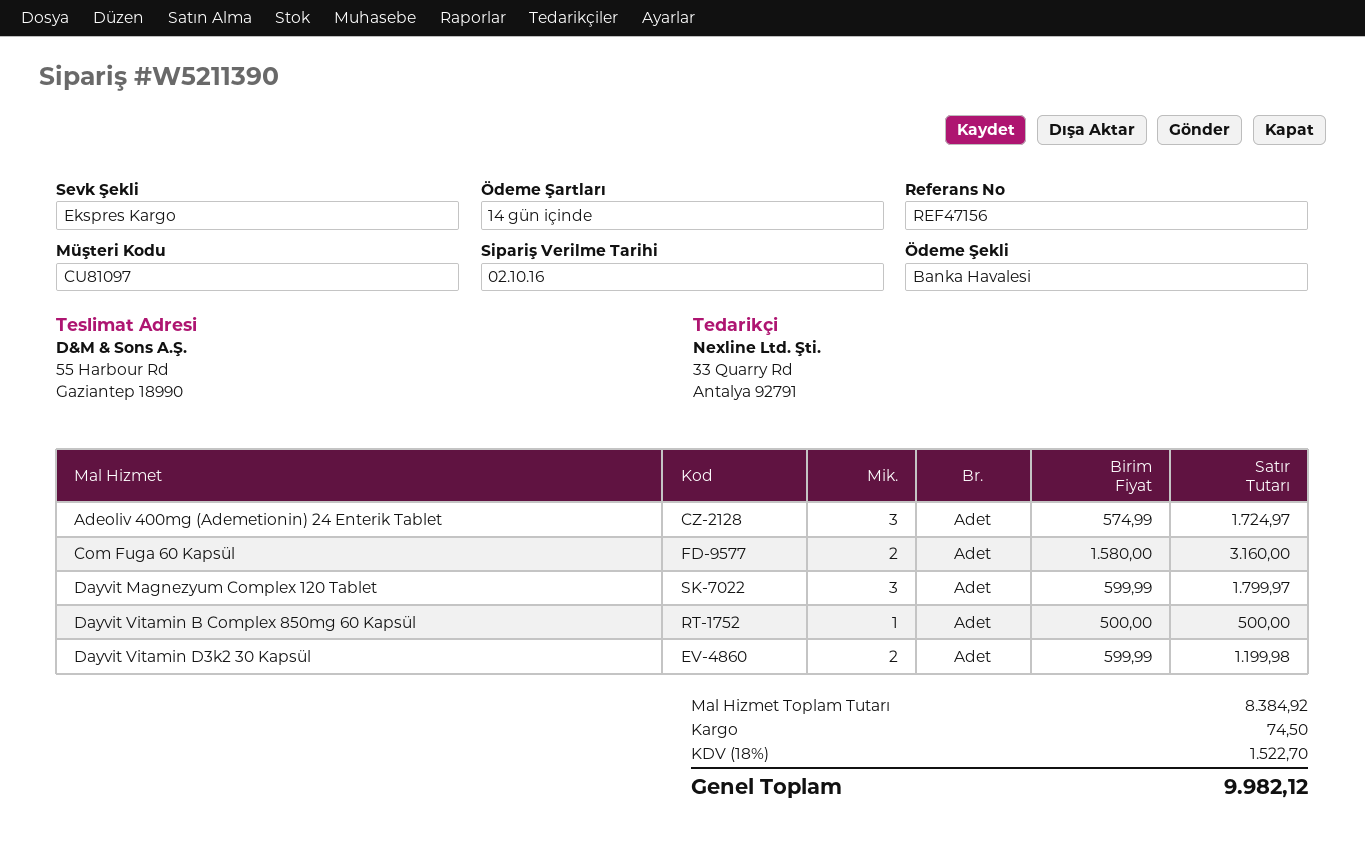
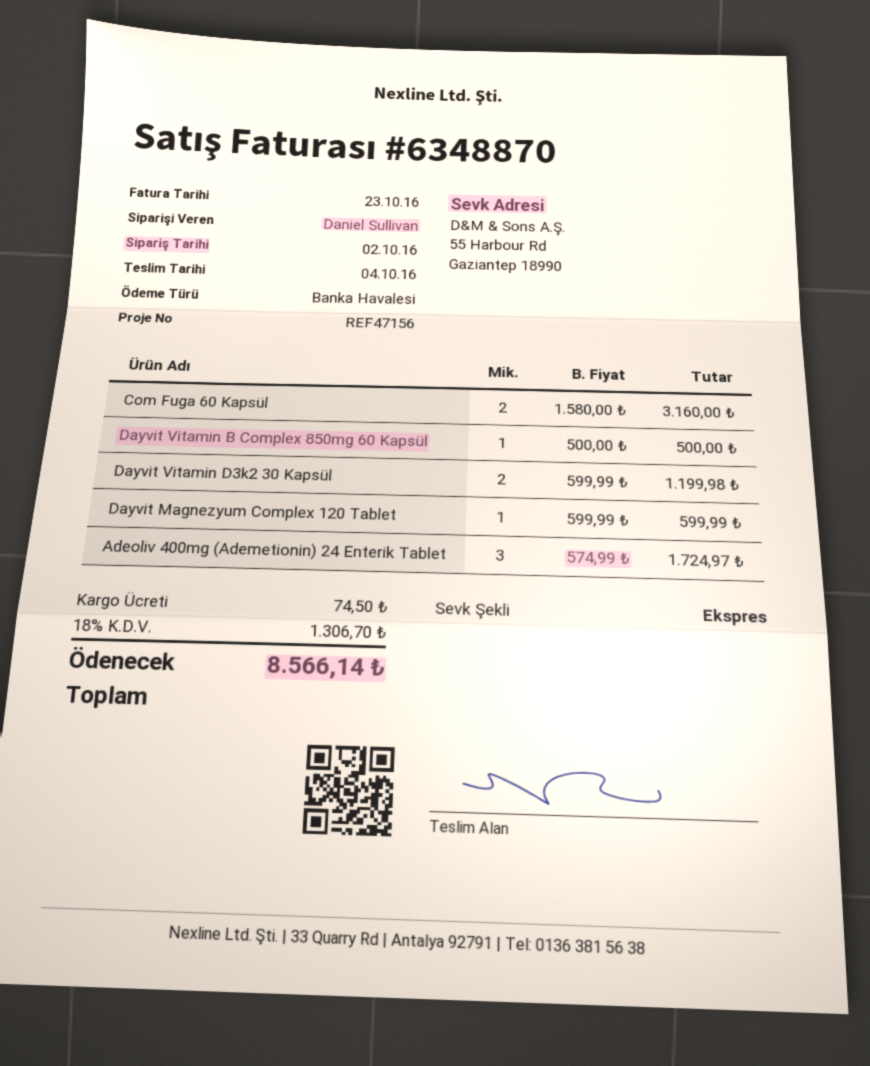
Dayvit Magnezyum Complex 120 Tablet: 3 x 599.99 = 1799.97 -> 1 x 599.99 = 599.99
tax: 18% = 1522.70 -> 18% = 1306.70
total: 9982.12 -> 8566.14

